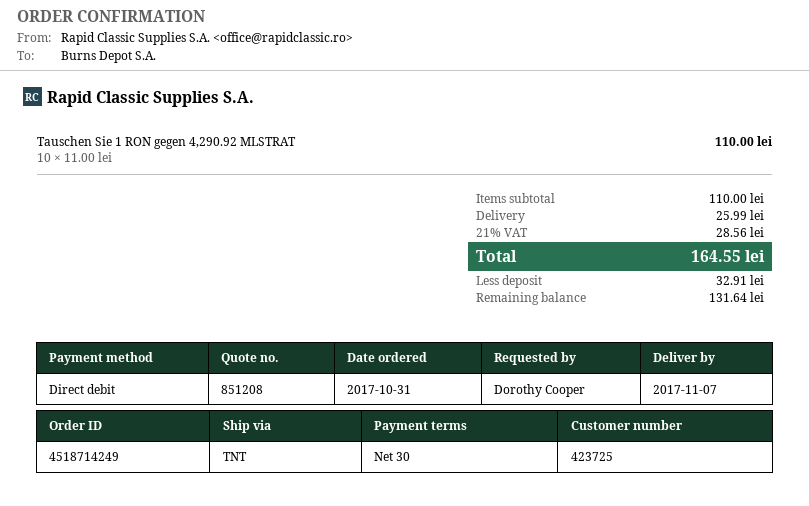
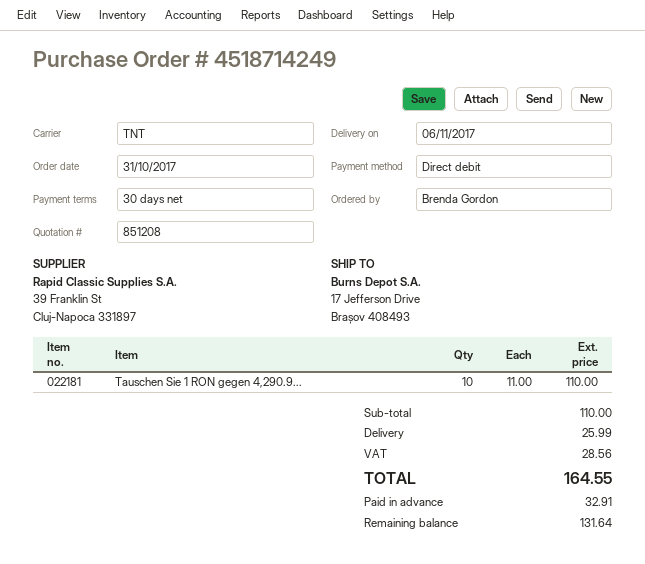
delivery date: 2017-11-07 -> 2017-11-06
ordered by: Dorothy Cooper -> Brenda Gordon

